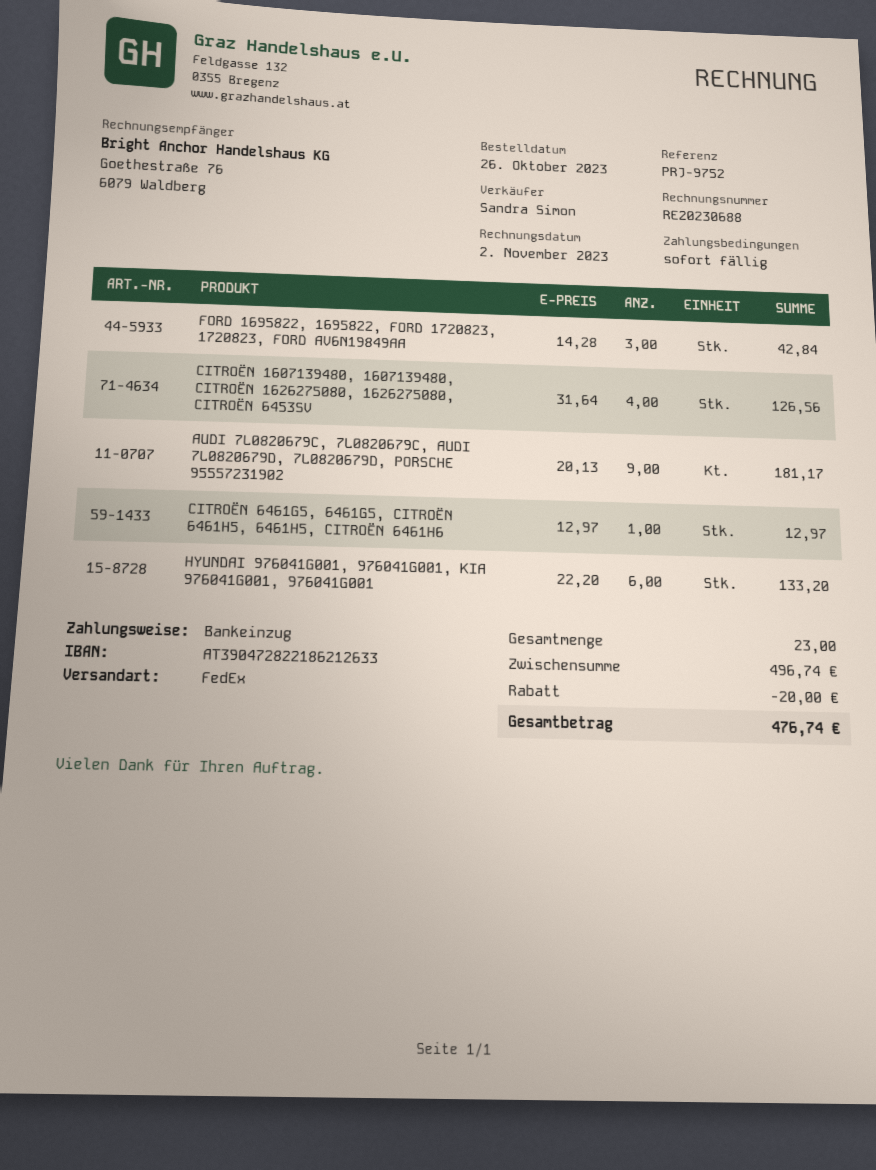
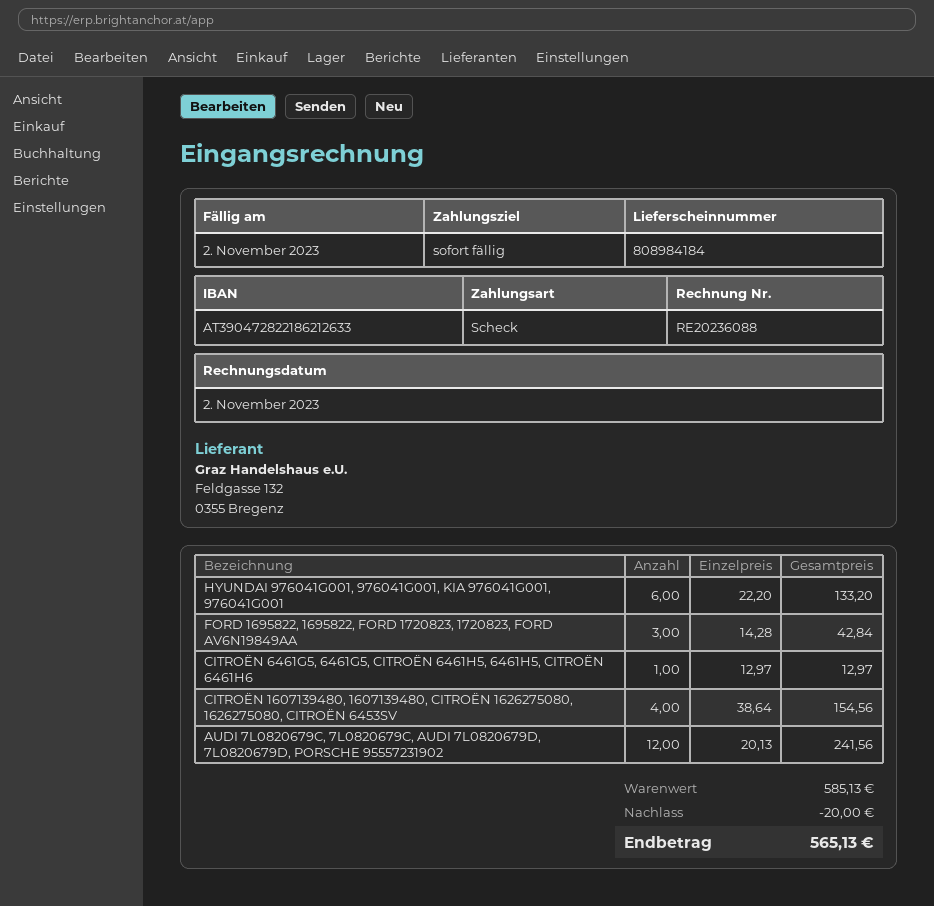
invoice number: RE20230688 -> RE20236088
payment method: direct debit -> cheque
CITROËN 1607139480, 1607139480, CITROËN 1626275080, 1626275080, CITROËN 6453SV: 4 x 31.64 = 126.56 -> 4 x 38.64 = 154.56
AUDI 7L0820679C, 7L0820679C, AUDI 7L0820679D, 7L0820679D, PORSCHE 95557231902: 9 x 20.13 = 181.17 -> 12 x 20.13 = 241.56
subtotal: 496.74 -> 585.13
total: 476.74 -> 565.13

